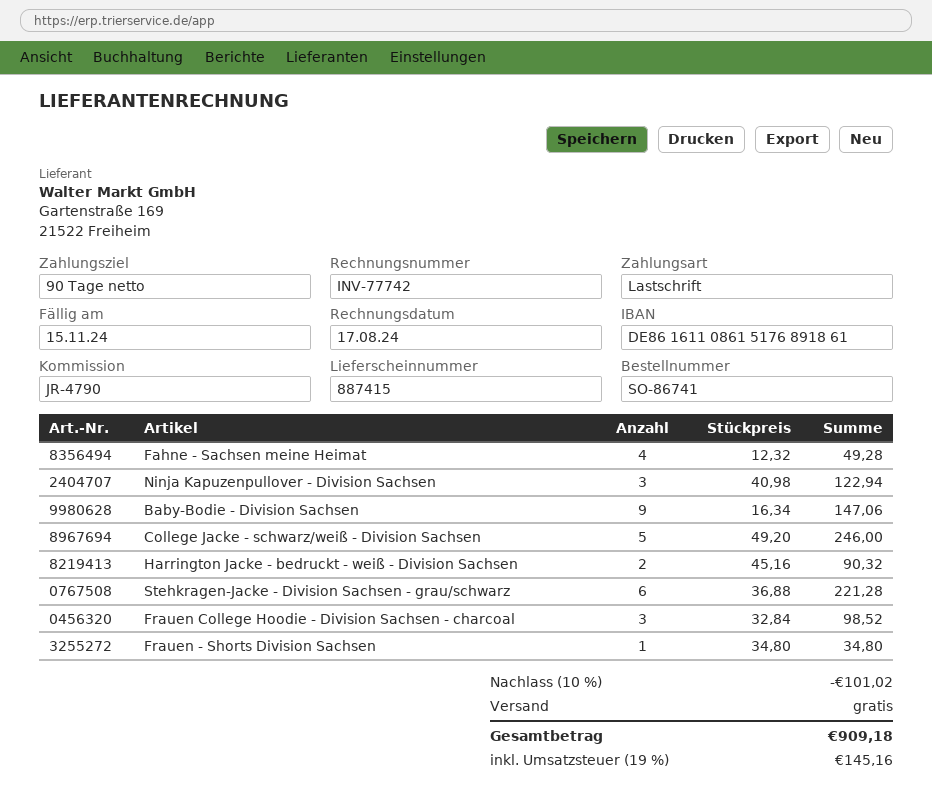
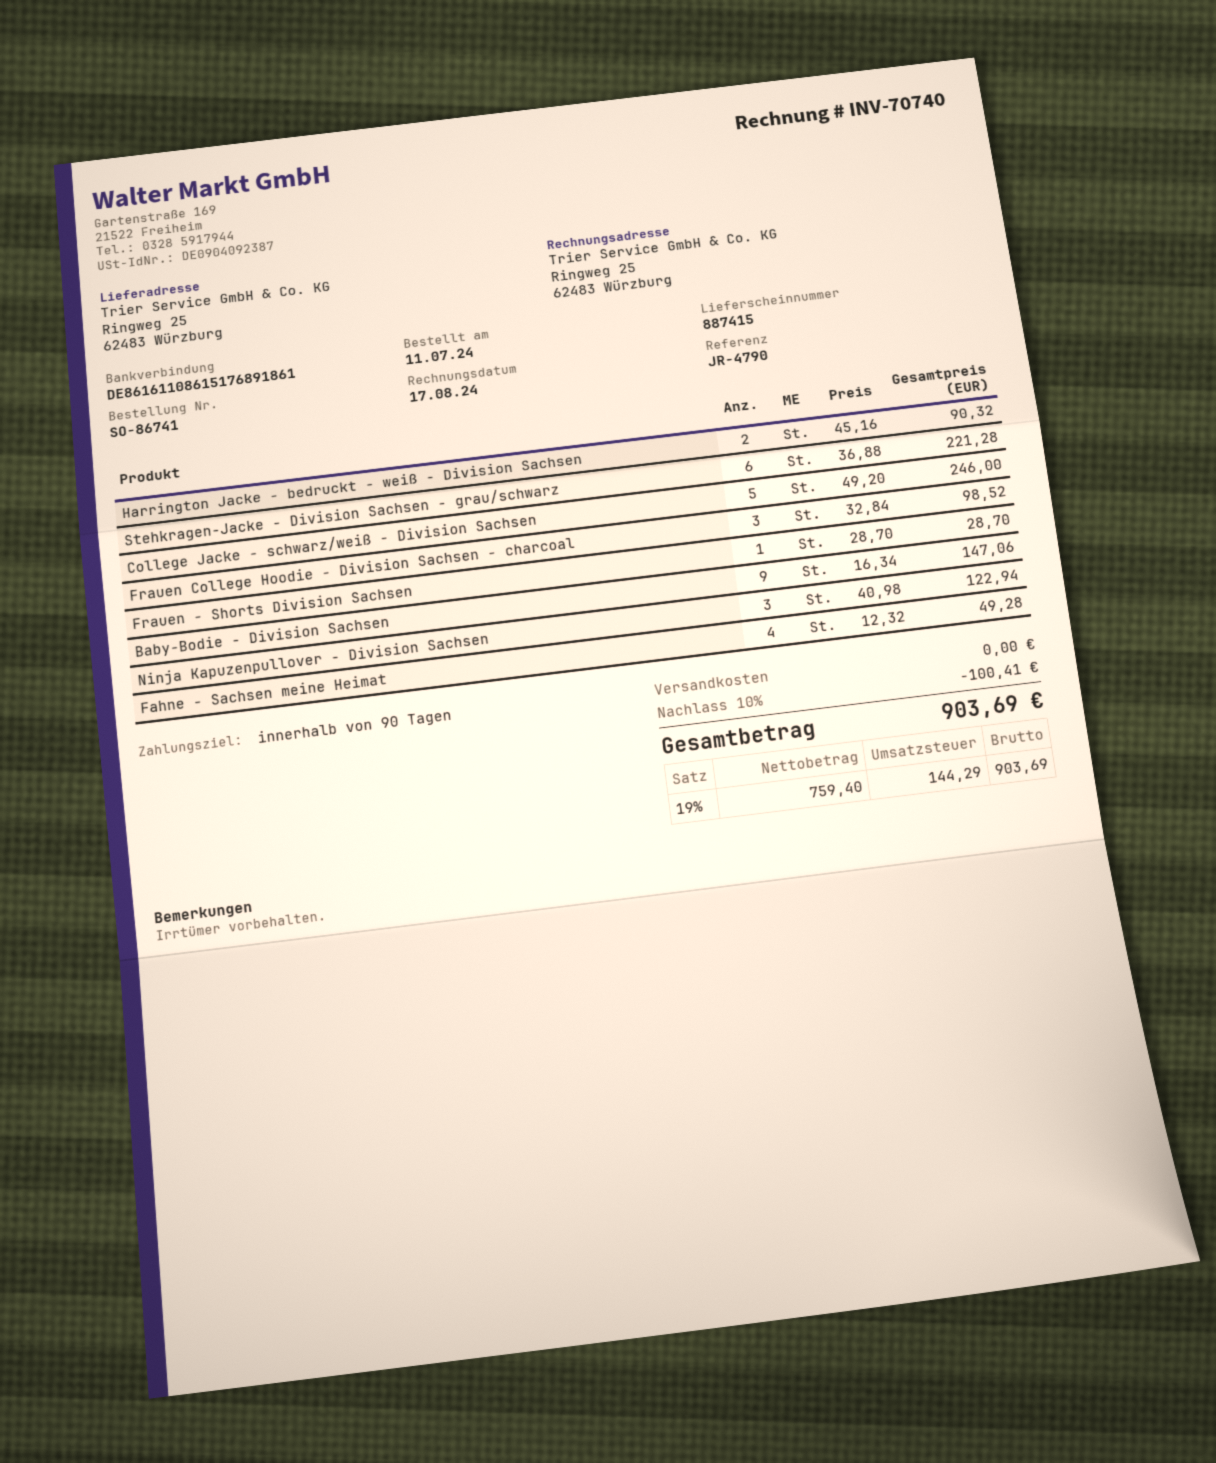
invoice number: INV-77742 -> INV-70740
Frauen - Shorts Division Sachsen: 1 x 34.80 = 34.80 -> 1 x 28.70 = 28.70
discount: 10% = 101.02 -> 10% = 100.41
tax: 19% = 145.16 -> 19% = 144.29
total: 909.18 -> 903.69

